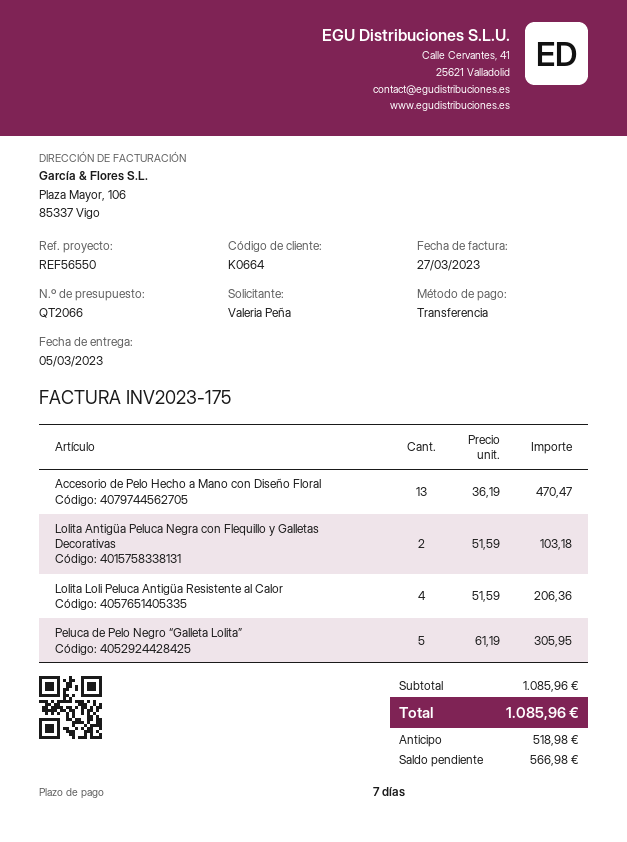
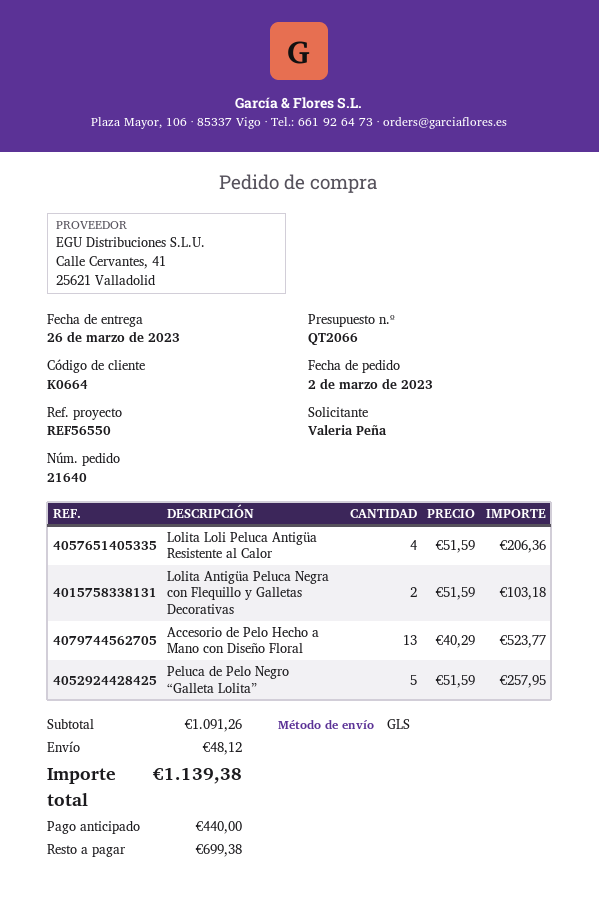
delivery date: 2023-03-05 -> 2023-03-26
Accesorio de Pelo Hecho a Mano con Diseño Floral: 13 x 36.19 = 470.47 -> 13 x 40.29 = 523.77
Peluca de Pelo Negro “Galleta Lolita”: 5 x 61.19 = 305.95 -> 5 x 51.59 = 257.95
subtotal: 1085.96 -> 1091.26
shipping: none -> 48.12
total: 1085.96 -> 1139.38
deposit: 518.98 -> 440.00
balance: 566.98 -> 699.38

